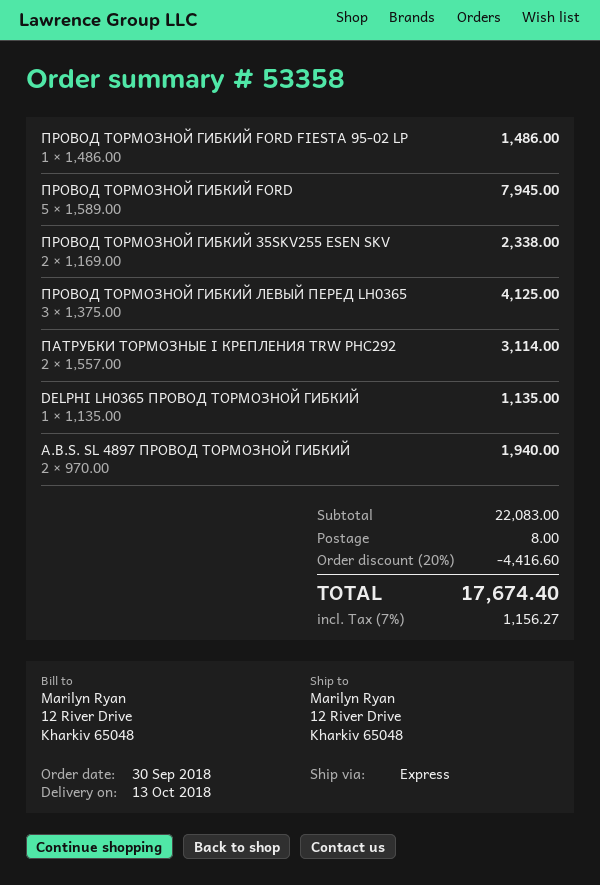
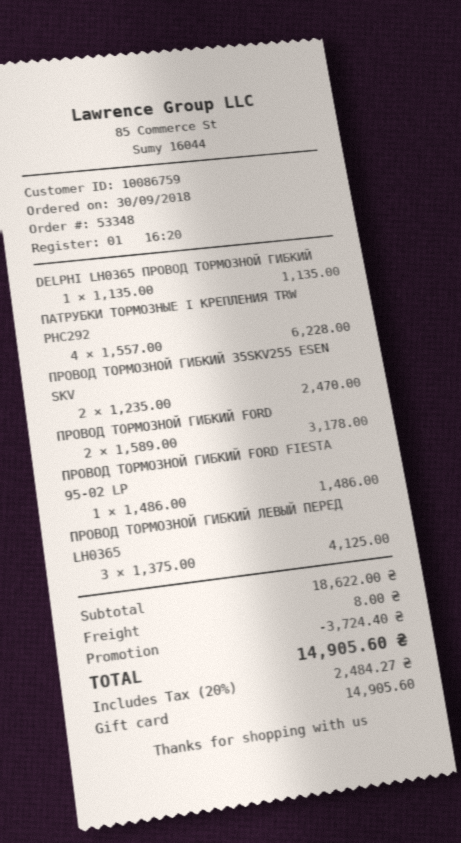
order number: 53358 -> 53348
ПРОВОД ТОРМОЗНОЙ ГИБКИЙ FORD: 5 x 1589.00 = 7945.00 -> 2 x 1589.00 = 3178.00
ПРОВОД ТОРМОЗНОЙ ГИБКИЙ 35SKV255 ESEN SKV: 2 x 1169.00 = 2338.00 -> 2 x 1235.00 = 2470.00
ПАТРУБКИ ТОРМОЗНЫЕ I КРЕПЛЕНИЯ TRW PHC292: 2 x 1557.00 = 3114.00 -> 4 x 1557.00 = 6228.00
A.B.S. SL 4897 ПРОВОД ТОРМОЗНОЙ ГИБКИЙ: 2 x 970.00 = 1940.00 -> none
subtotal: 22083.00 -> 18622.00
discount: 4416.60 -> 3724.40
tax: 7% = 1156.27 -> 20% = 2484.27
total: 17674.40 -> 14905.60

